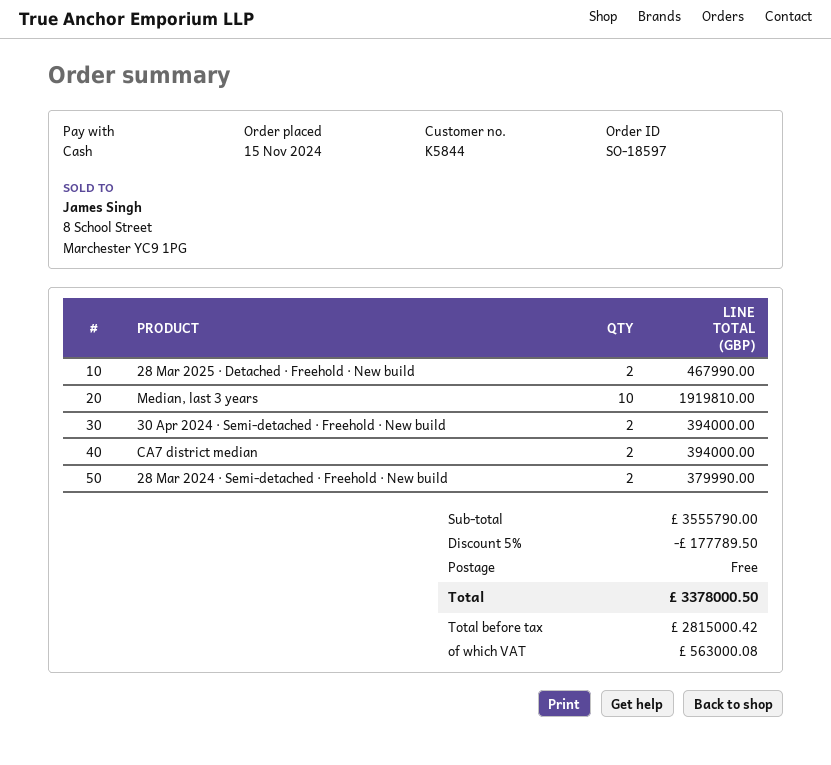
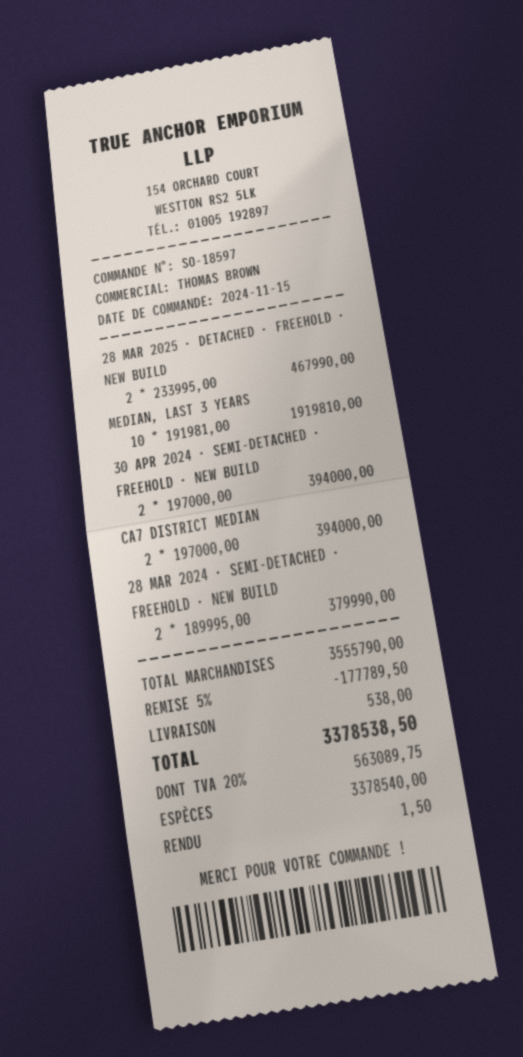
shipping: 0.00 -> 538.00
tax: 563000.08 -> 563089.75
total: 3378000.50 -> 3378538.50

